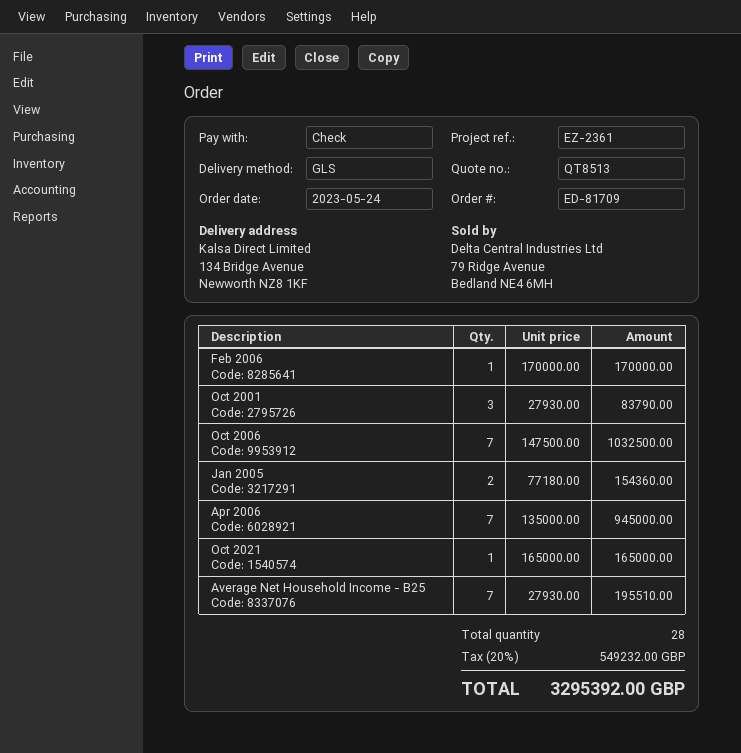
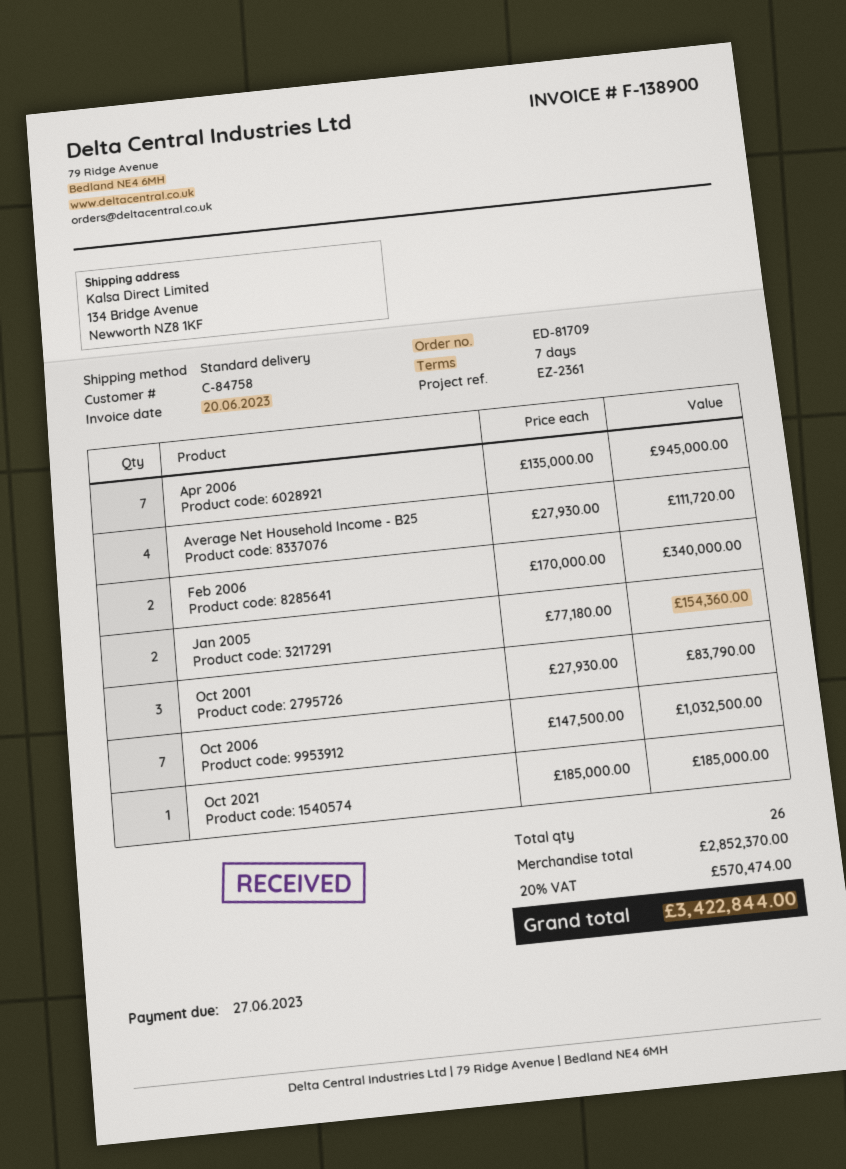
shipping method: GLS -> standard
Feb 2006: 1 x 170000.00 = 170000.00 -> 2 x 170000.00 = 340000.00
Oct 2021: 1 x 165000.00 = 165000.00 -> 1 x 185000.00 = 185000.00
Average Net Household Income - B25: 7 x 27930.00 = 195510.00 -> 4 x 27930.00 = 111720.00
total quantity: 28 -> 26
tax: 20% = 549232.00 -> 20% = 570474.00
total: 3295392.00 -> 3422844.00

